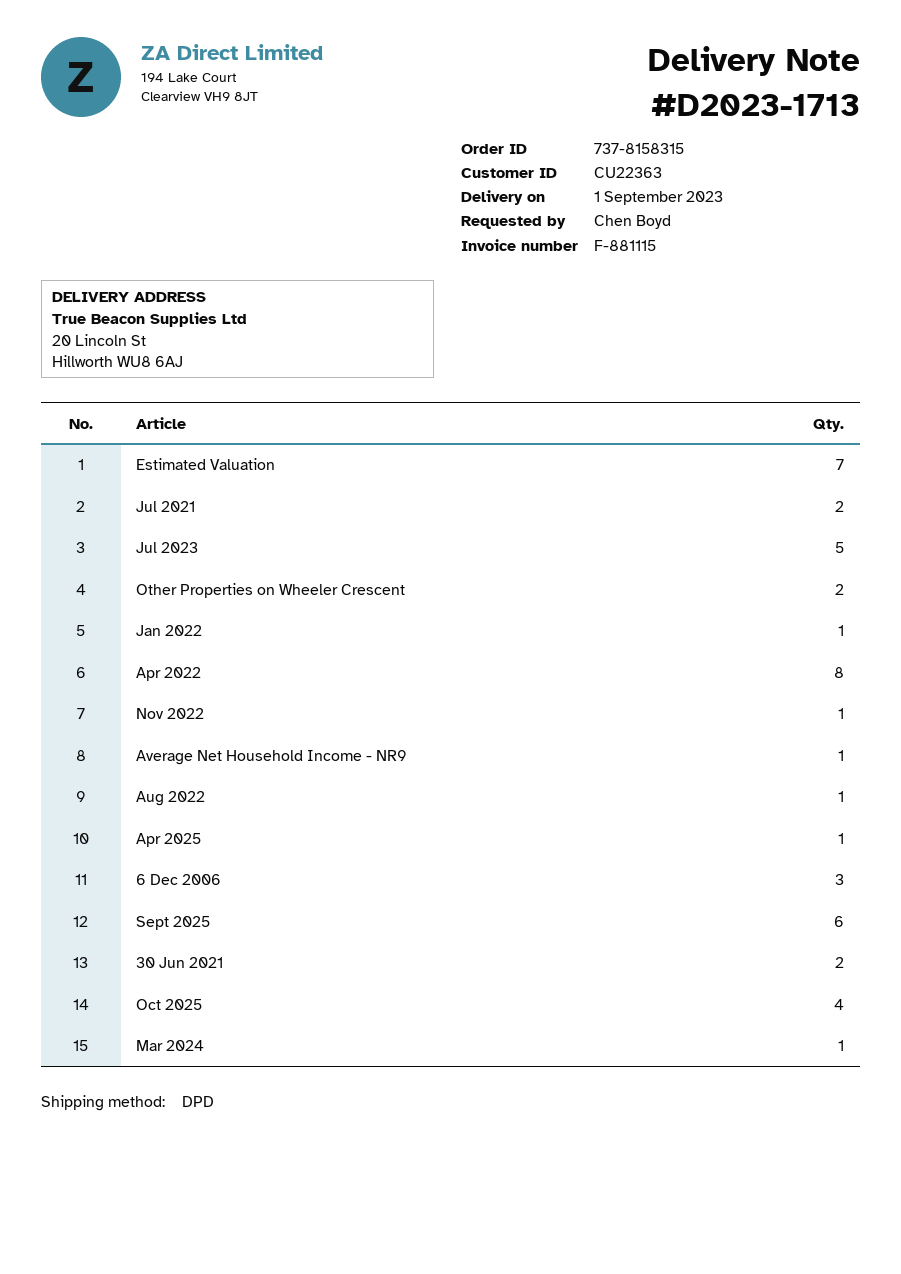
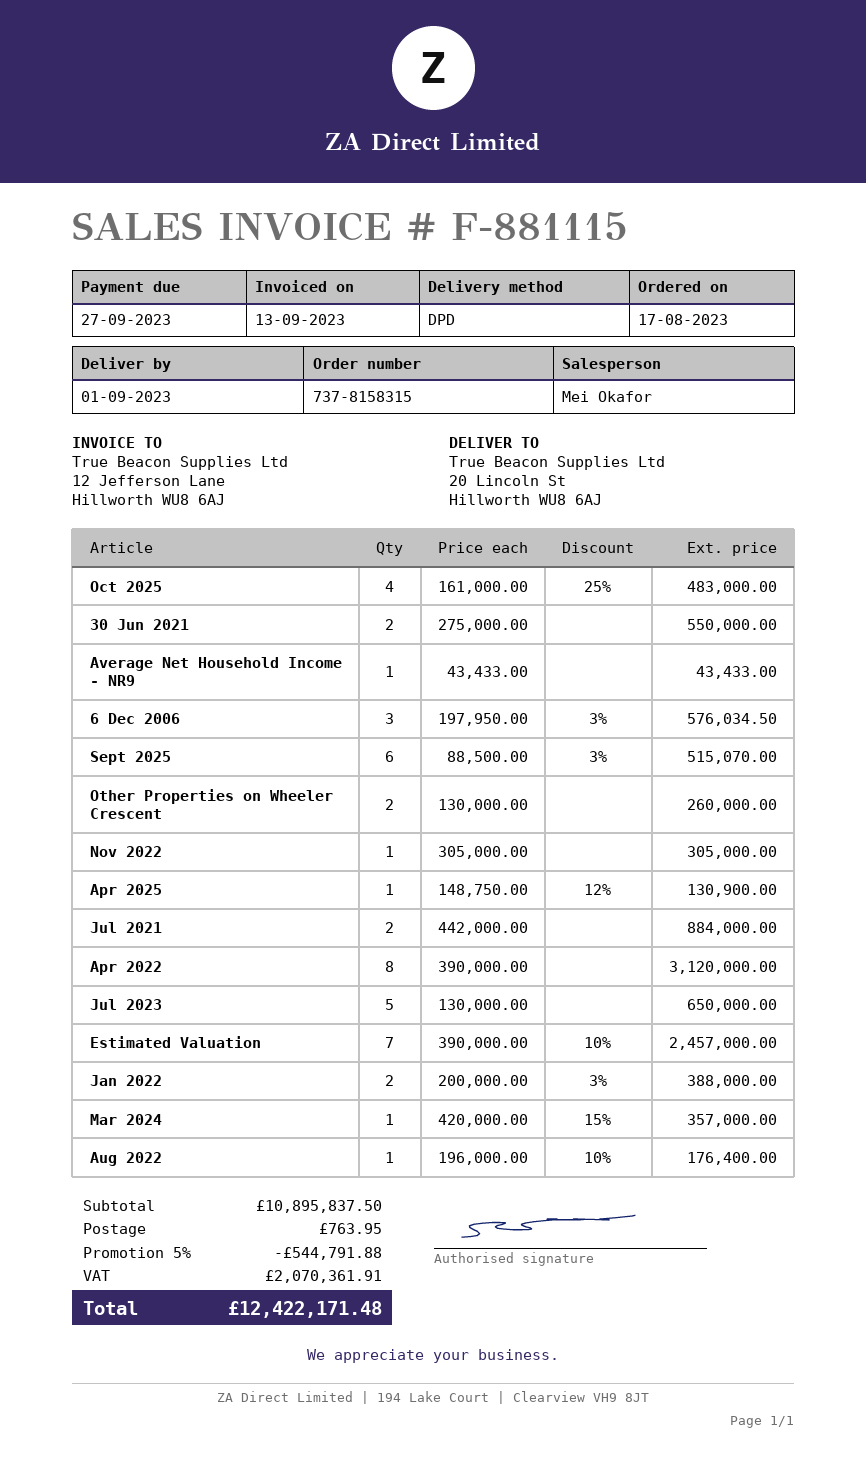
Jan 2022: 1 -> 2

